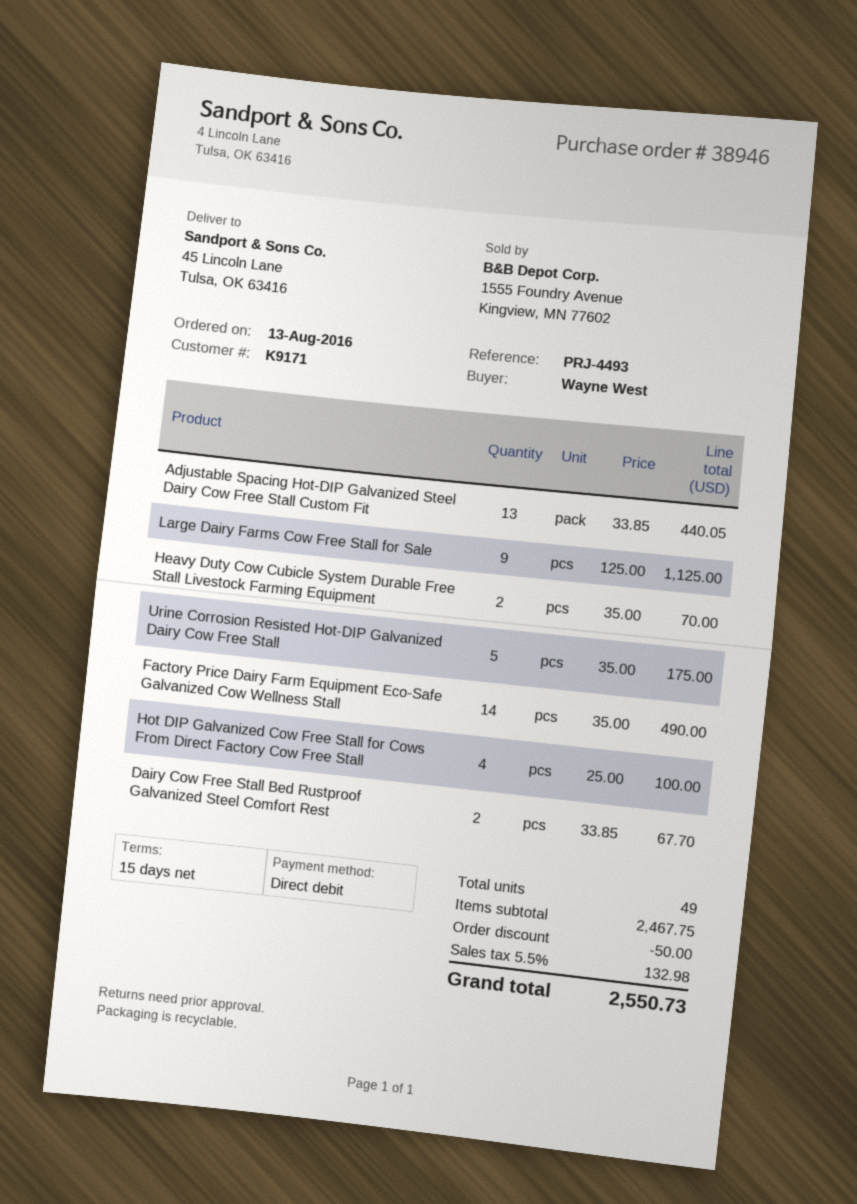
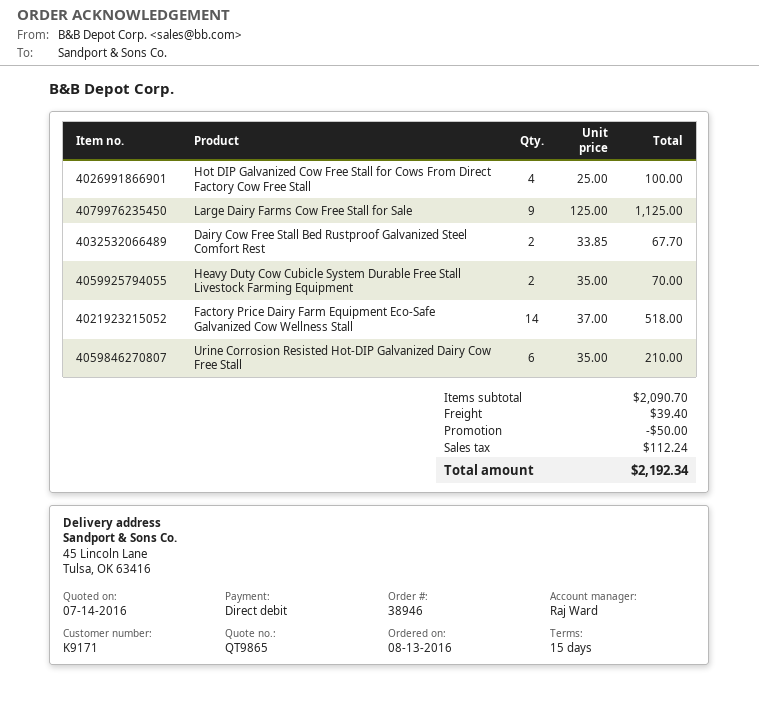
Adjustable Spacing Hot-DIP Galvanized Steel Dairy Cow Free Stall Custom Fit: 13 x 33.85 = 440.05 -> none
Urine Corrosion Resisted Hot-DIP Galvanized Dairy Cow Free Stall: 5 x 35.00 = 175.00 -> 6 x 35.00 = 210.00
Factory Price Dairy Farm Equipment Eco-Safe Galvanized Cow Wellness Stall: 14 x 35.00 = 490.00 -> 14 x 37.00 = 518.00
subtotal: 2467.75 -> 2090.70
shipping: none -> 39.40
tax: 132.98 -> 112.24
total: 2550.73 -> 2192.34

